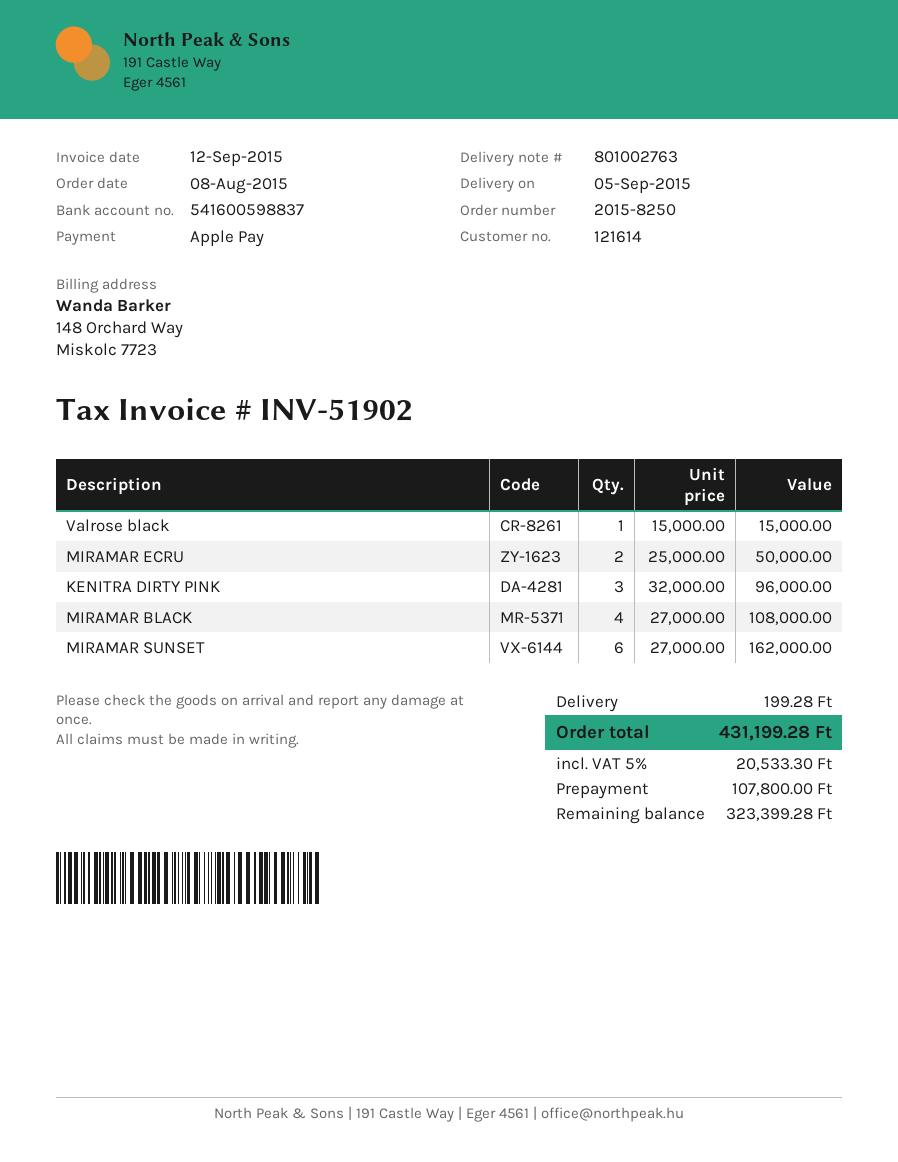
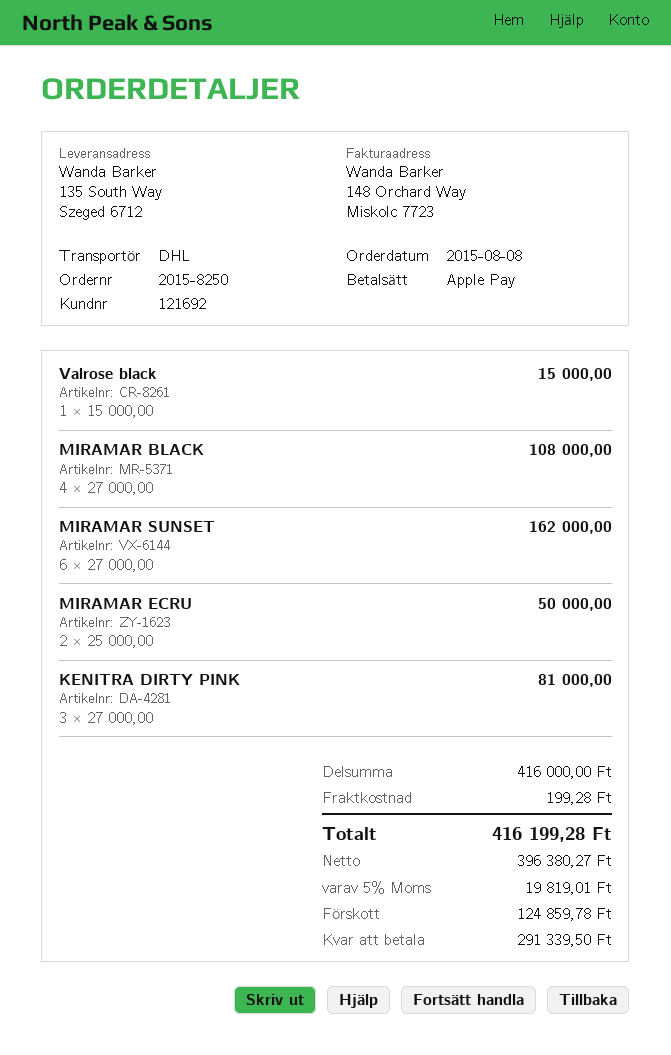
customer number: 121614 -> 121692
KENITRA DIRTY PINK: 3 x 32000.00 = 96000.00 -> 3 x 27000.00 = 81000.00
tax: 5% = 20533.30 -> 5% = 19819.01
total: 431199.28 -> 416199.28
deposit: 107800.00 -> 124859.78
balance: 323399.28 -> 291339.50

